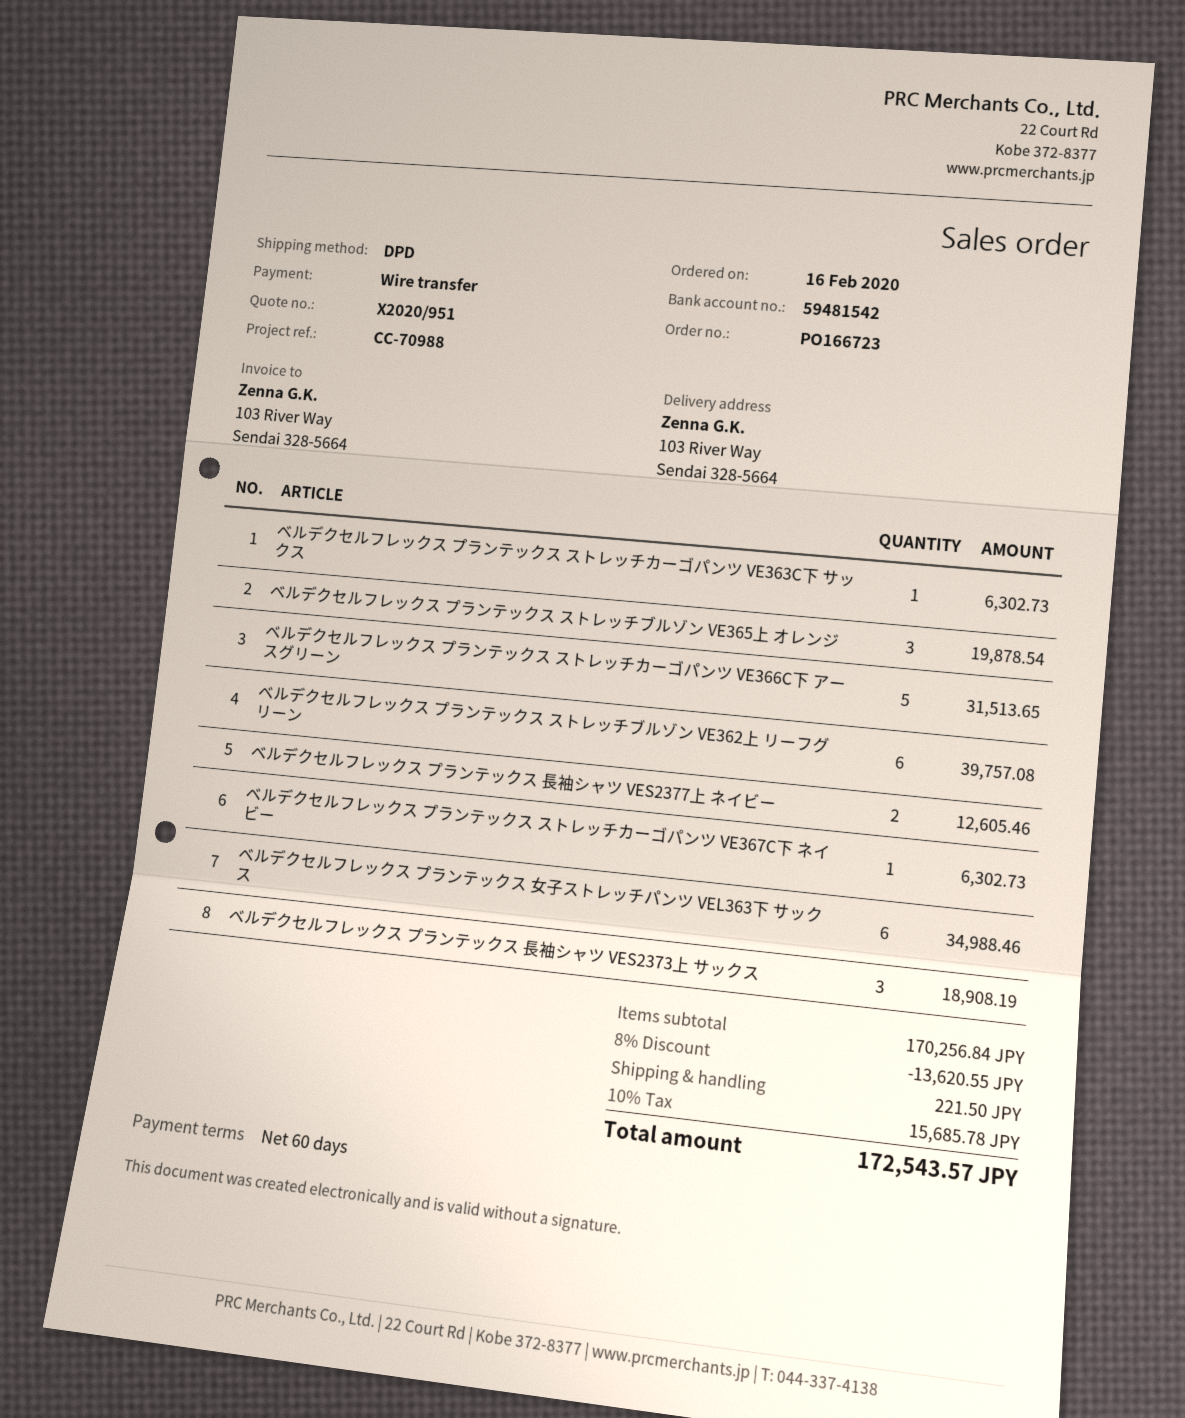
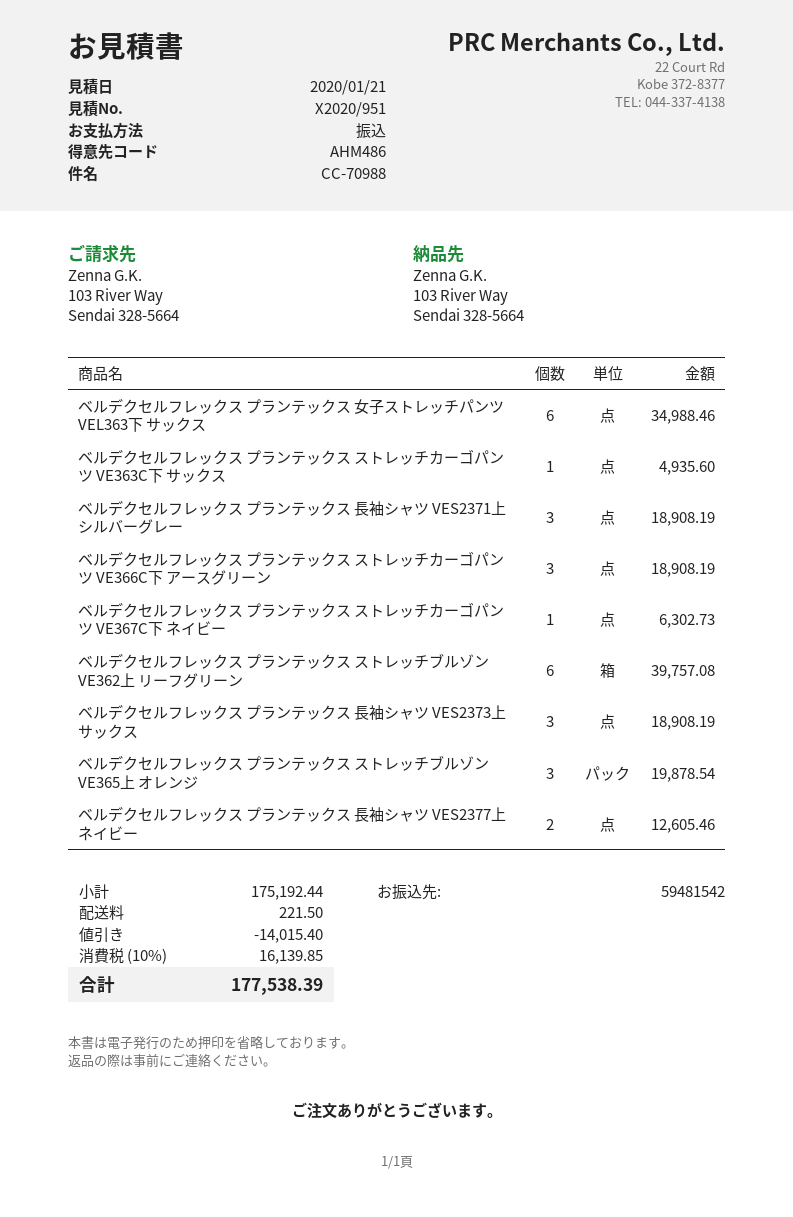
ベルデクセルフレックス プランテックス ストレッチカーゴパンツ VE363C下 サックス: 1 for 6302.73 -> 1 for 4935.60
ベルデクセルフレックス プランテックス ストレッチカーゴパンツ VE366C下 アースグリーン: 5 for 31513.65 -> 3 for 18908.19
ベルデクセルフレックス プランテックス 長袖シャツ VES2371上 シルバーグレー: none -> 3 for 18908.19
subtotal: 170256.84 -> 175192.44
discount: 13620.55 -> 14015.40
tax: 10% = 15685.78 -> 10% = 16139.85
total: 172543.57 -> 177538.39

